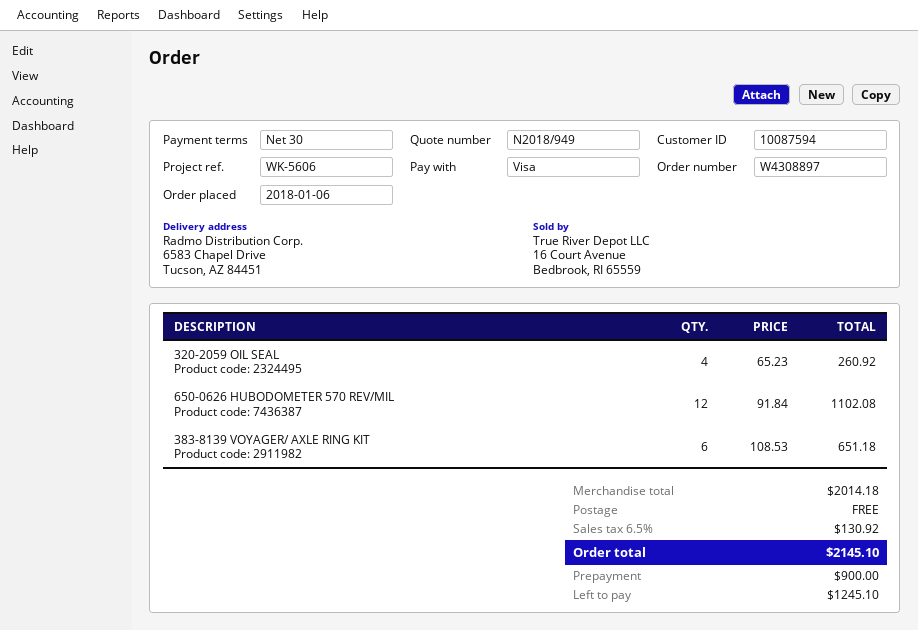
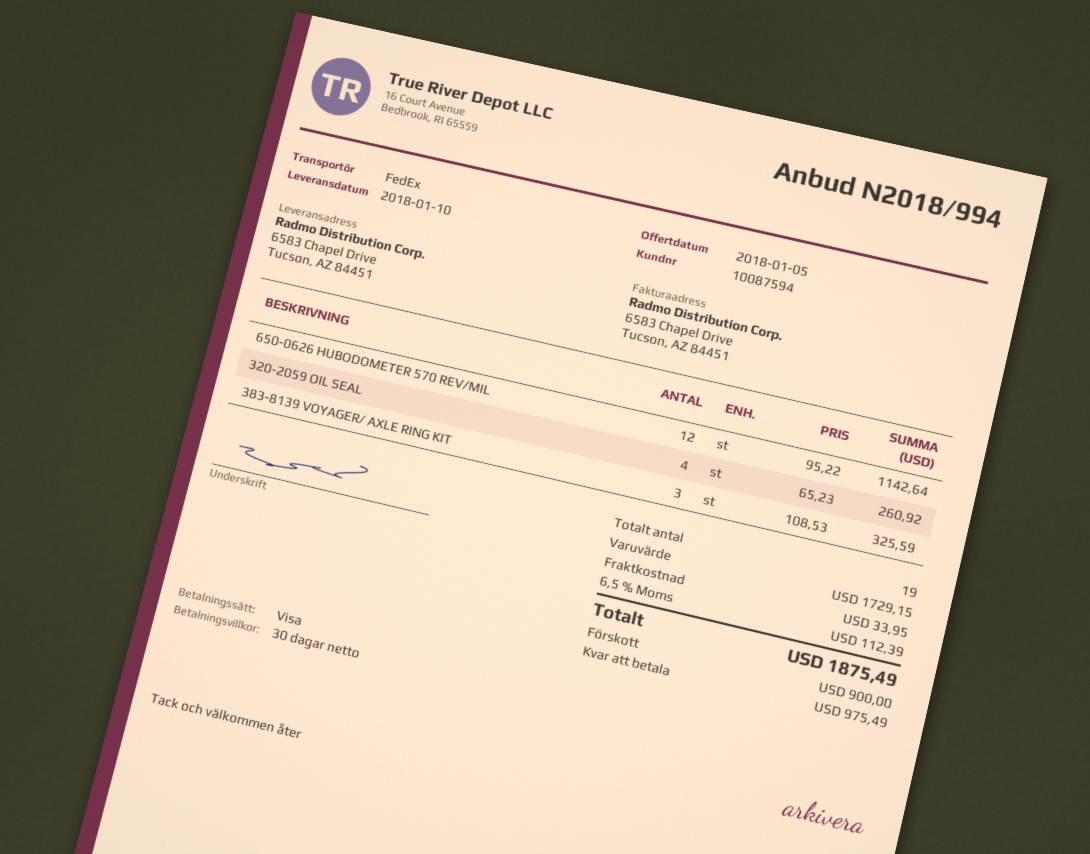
quote number: N2018/949 -> N2018/994
650-0626 HUBODOMETER 570 REV/MIL: 12 x 91.84 = 1102.08 -> 12 x 95.22 = 1142.64
383-8139 VOYAGER/ AXLE RING KIT: 6 x 108.53 = 651.18 -> 3 x 108.53 = 325.59
subtotal: 2014.18 -> 1729.15
shipping: 0.00 -> 33.95
tax: 6.5% = 130.92 -> 6.5% = 112.39
total: 2145.10 -> 1875.49
balance: 1245.10 -> 975.49

